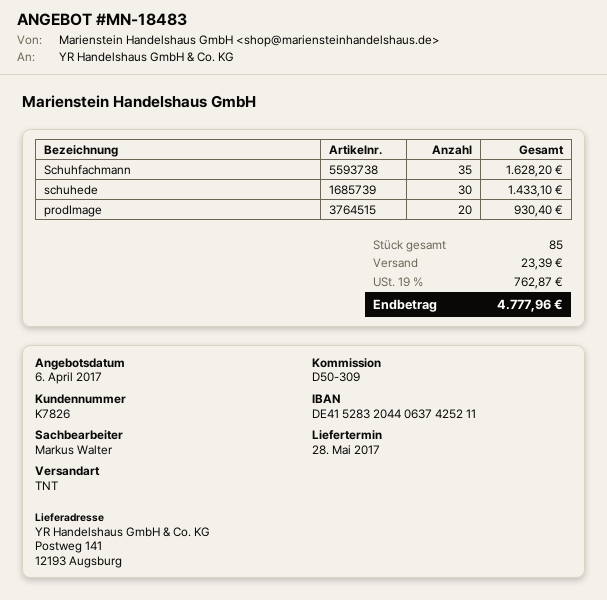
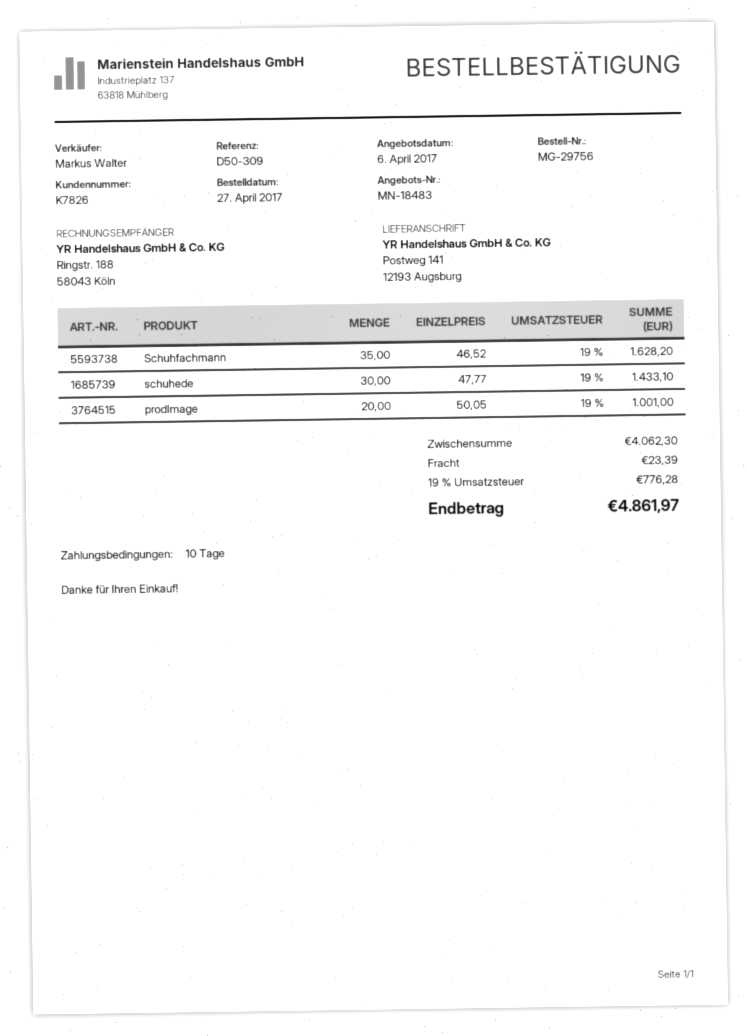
prodImage: 20 for 930.40 -> 20 for 1001.00
tax: 19% = 762.87 -> 19% = 776.28
total: 4777.96 -> 4861.97

